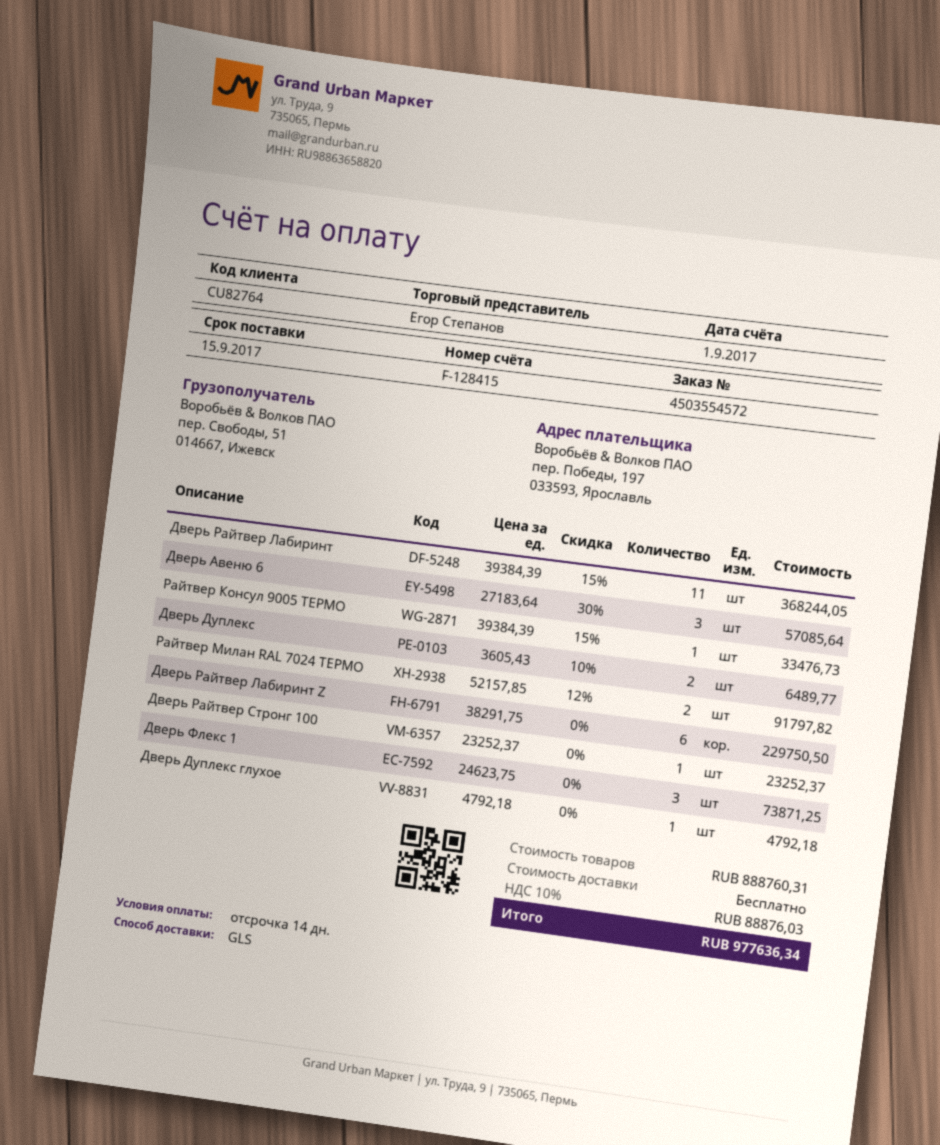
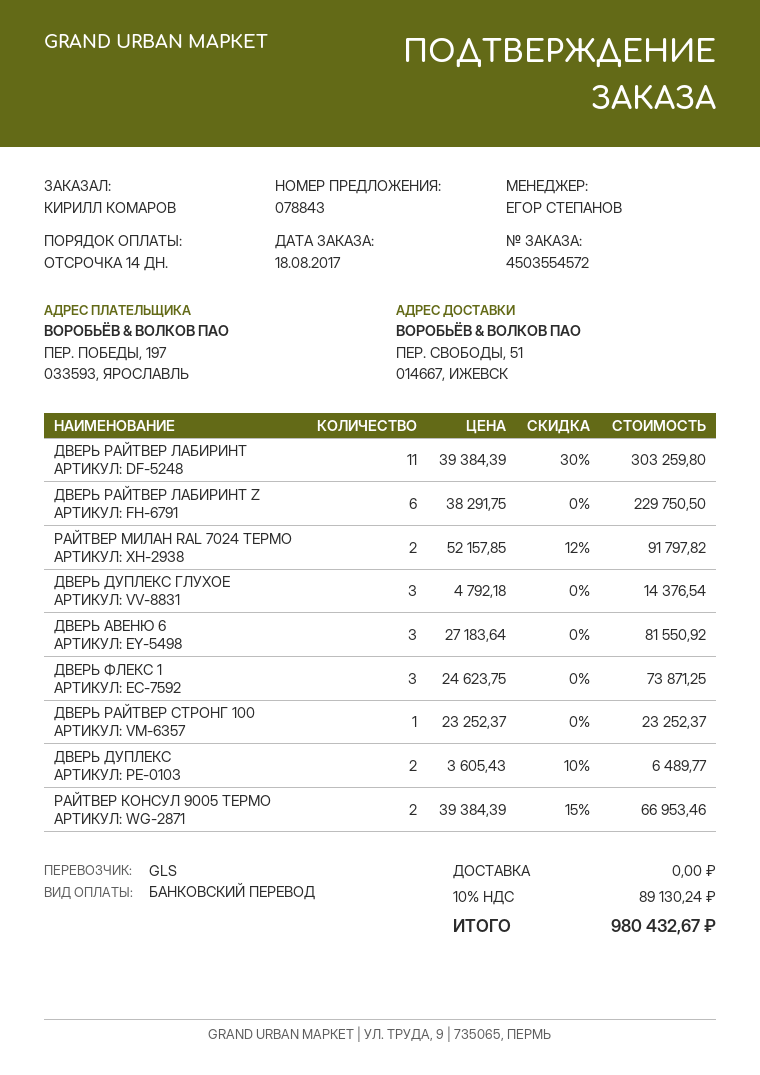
Дверь Райтвер Лабиринт: 11 x 39384.39 - 15% = 368244.05 -> 11 x 39384.39 - 30% = 303259.80
Дверь Авеню 6: 3 x 27183.64 - 30% = 57085.64 -> 3 x 27183.64 = 81550.92
Райтвер Консул 9005 ТЕРМО: 1 x 39384.39 - 15% = 33476.73 -> 2 x 39384.39 - 15% = 66953.46
Дверь Дуплекс глухое: 1 x 4792.18 = 4792.18 -> 3 x 4792.18 = 14376.54
tax: 10% = 88876.03 -> 10% = 89130.24
total: 977636.34 -> 980432.67

